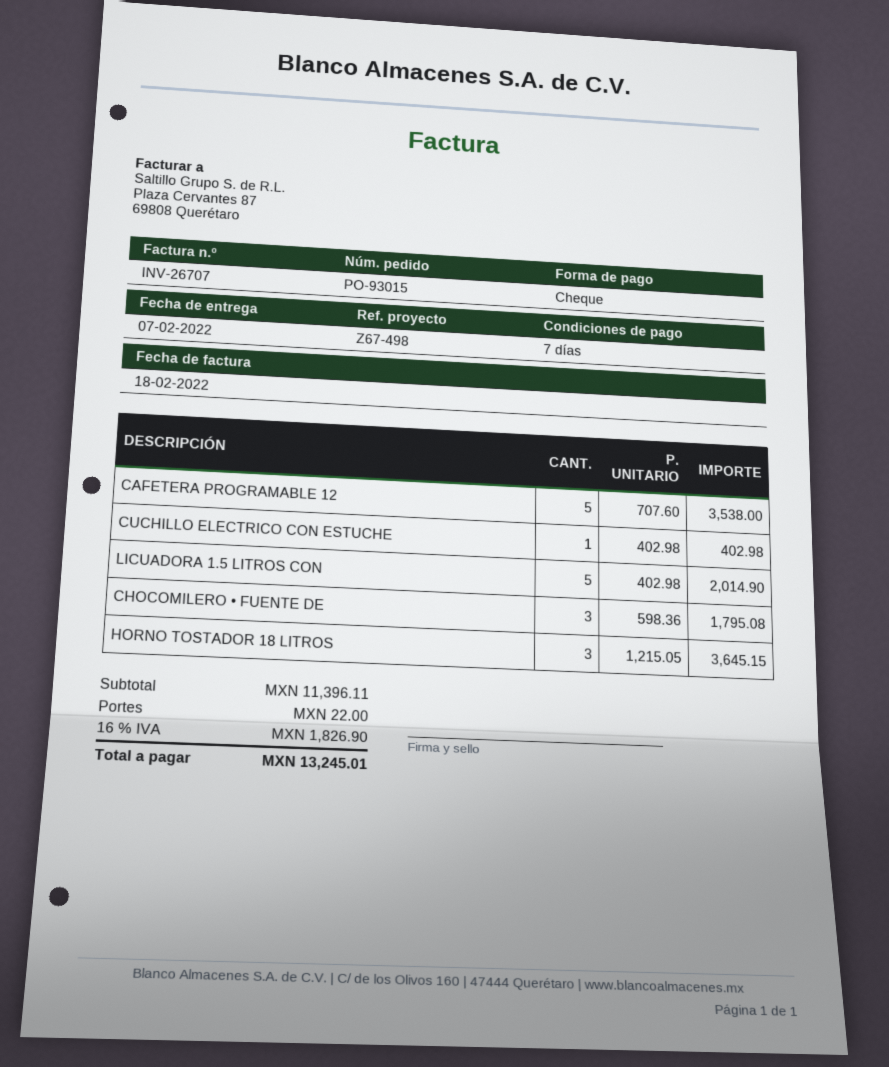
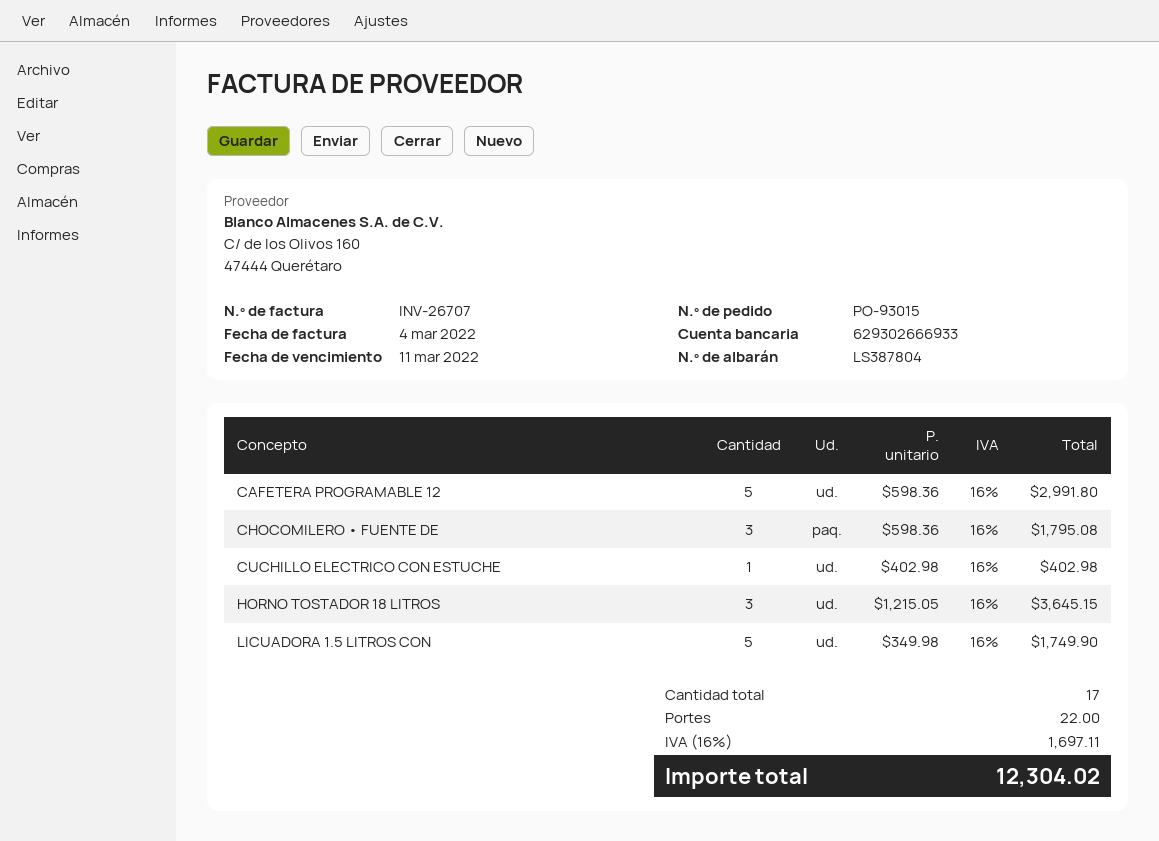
invoice date: 2022-02-18 -> 2022-03-04
CAFETERA PROGRAMABLE 12: 5 x 707.60 = 3538.00 -> 5 x 598.36 = 2991.80
LICUADORA 1.5 LITROS CON: 5 x 402.98 = 2014.90 -> 5 x 349.98 = 1749.90
tax: 16% = 1826.90 -> 16% = 1697.11
total: 13245.01 -> 12304.02

